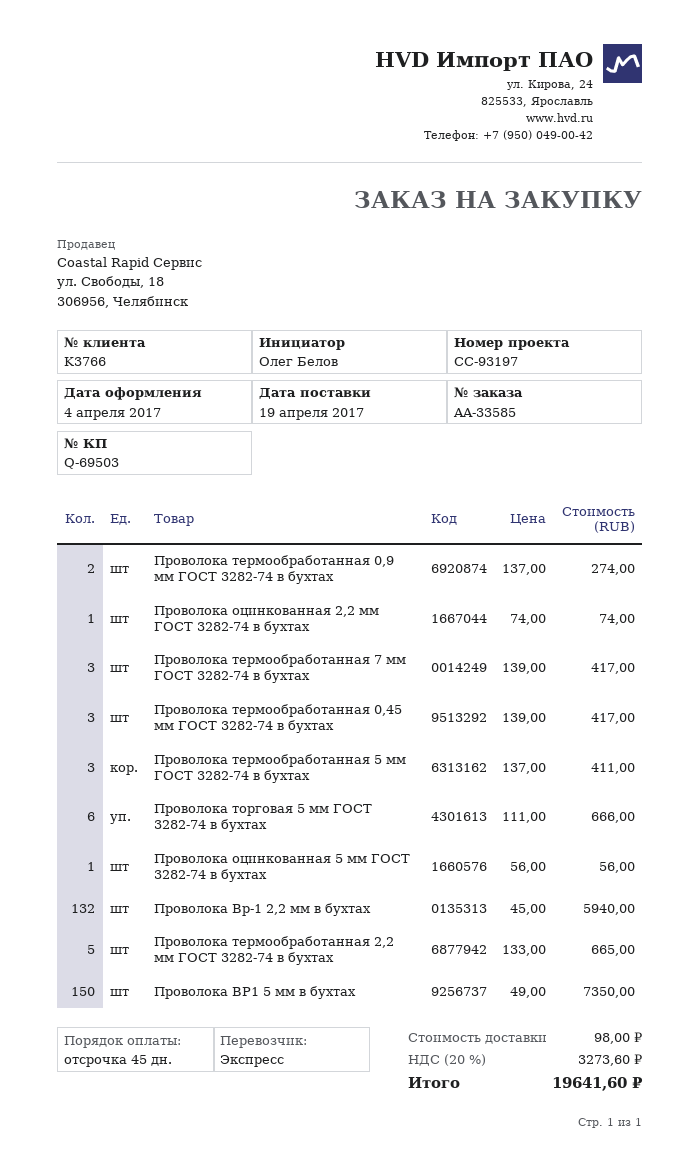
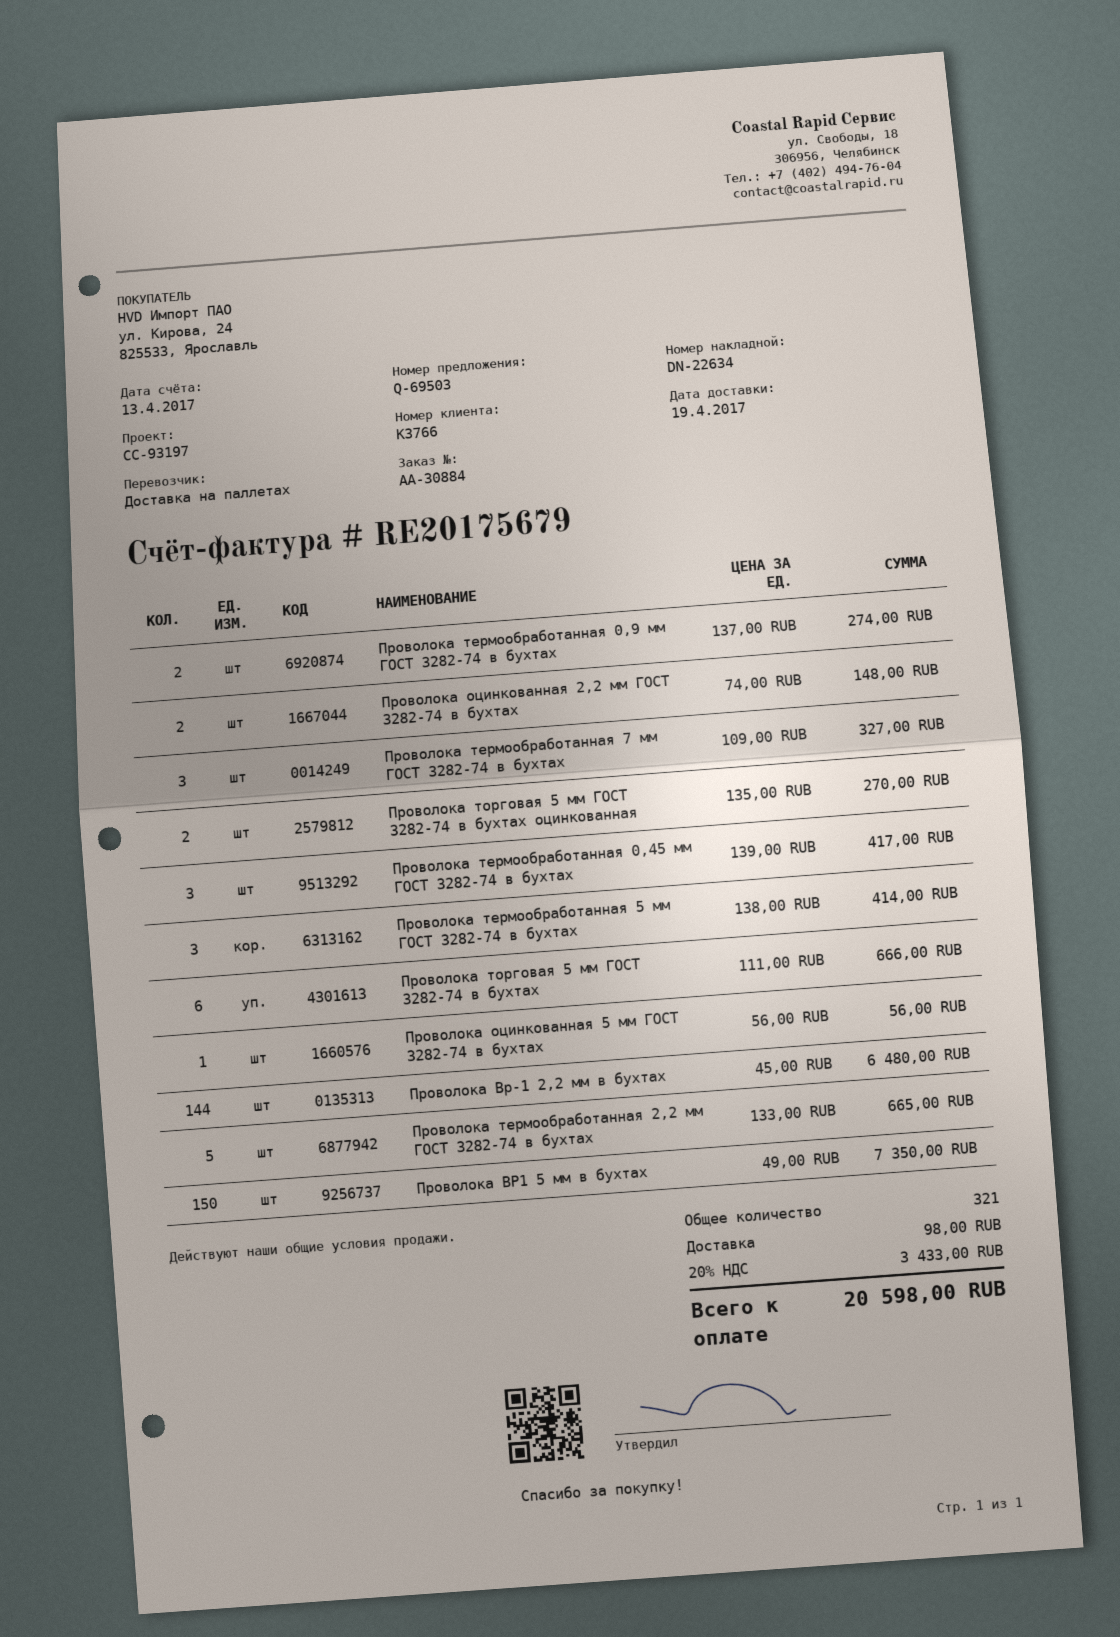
order number: AA-33585 -> AA-30884
shipping method: express -> pallet freight
Проволока оцинкованная 2,2 мм ГОСТ 3282-74 в бухтах: 1 x 74.00 = 74.00 -> 2 x 74.00 = 148.00
Проволока термообработанная 7 мм ГОСТ 3282-74 в бухтах: 3 x 139.00 = 417.00 -> 3 x 109.00 = 327.00
Проволока термообработанная 5 мм ГОСТ 3282-74 в бухтах: 3 x 137.00 = 411.00 -> 3 x 138.00 = 414.00
Проволока Вр-1 2,2 мм в бухтах: 132 x 45.00 = 5940.00 -> 144 x 45.00 = 6480.00
Проволока торговая 5 мм ГОСТ 3282-74 в бухтах оцинкованная: none -> 2 x 135.00 = 270.00
tax: 20% = 3273.60 -> 20% = 3433.00
total: 19641.60 -> 20598.00

